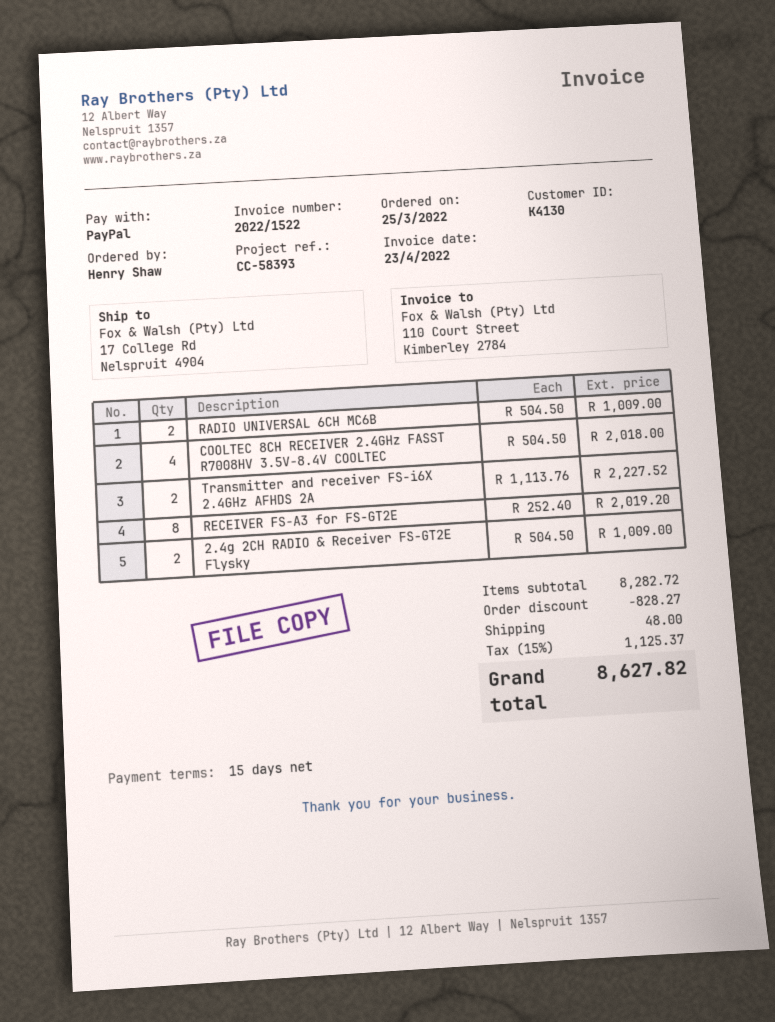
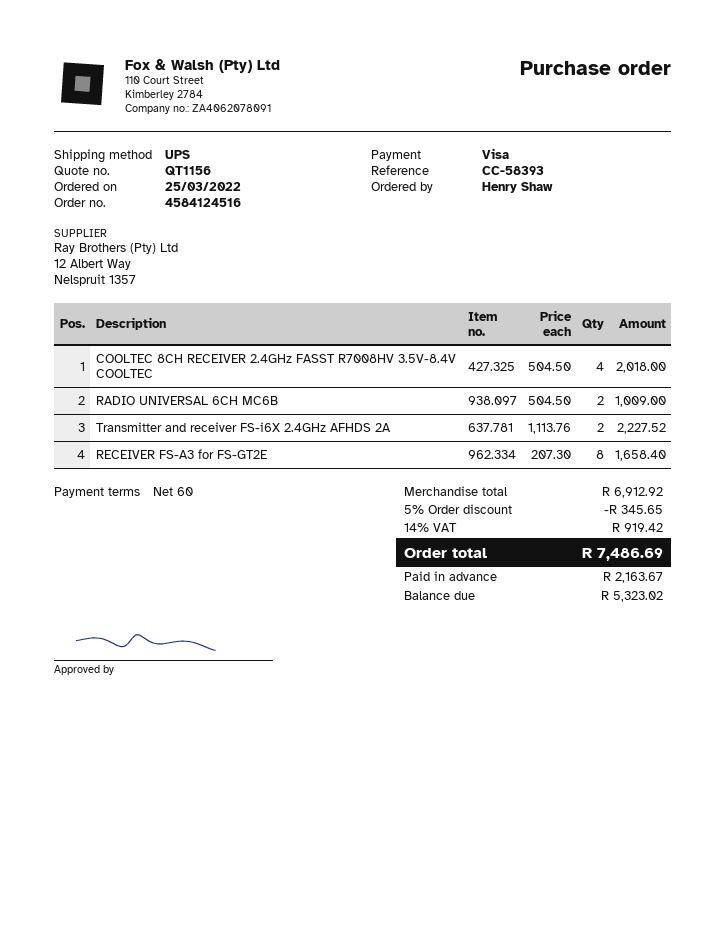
payment terms: 15 days -> 60 days
payment method: PayPal -> Visa
RECEIVER FS-A3 for FS-GT2E: 8 x 252.40 = 2019.20 -> 8 x 207.30 = 1658.40
2.4g 2CH RADIO & Receiver FS-GT2E Flysky: 2 x 504.50 = 1009.00 -> none
subtotal: 8282.72 -> 6912.92
discount: 828.27 -> 345.65
shipping: 48.00 -> none
tax: 15% = 1125.37 -> 14% = 919.42
total: 8627.82 -> 7486.69

